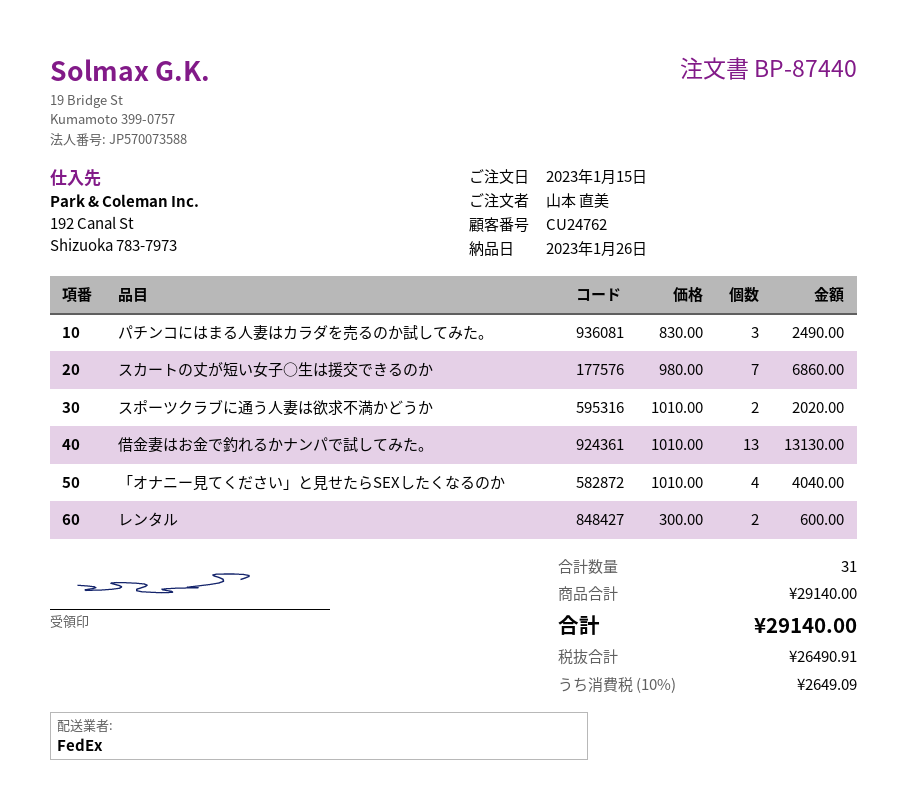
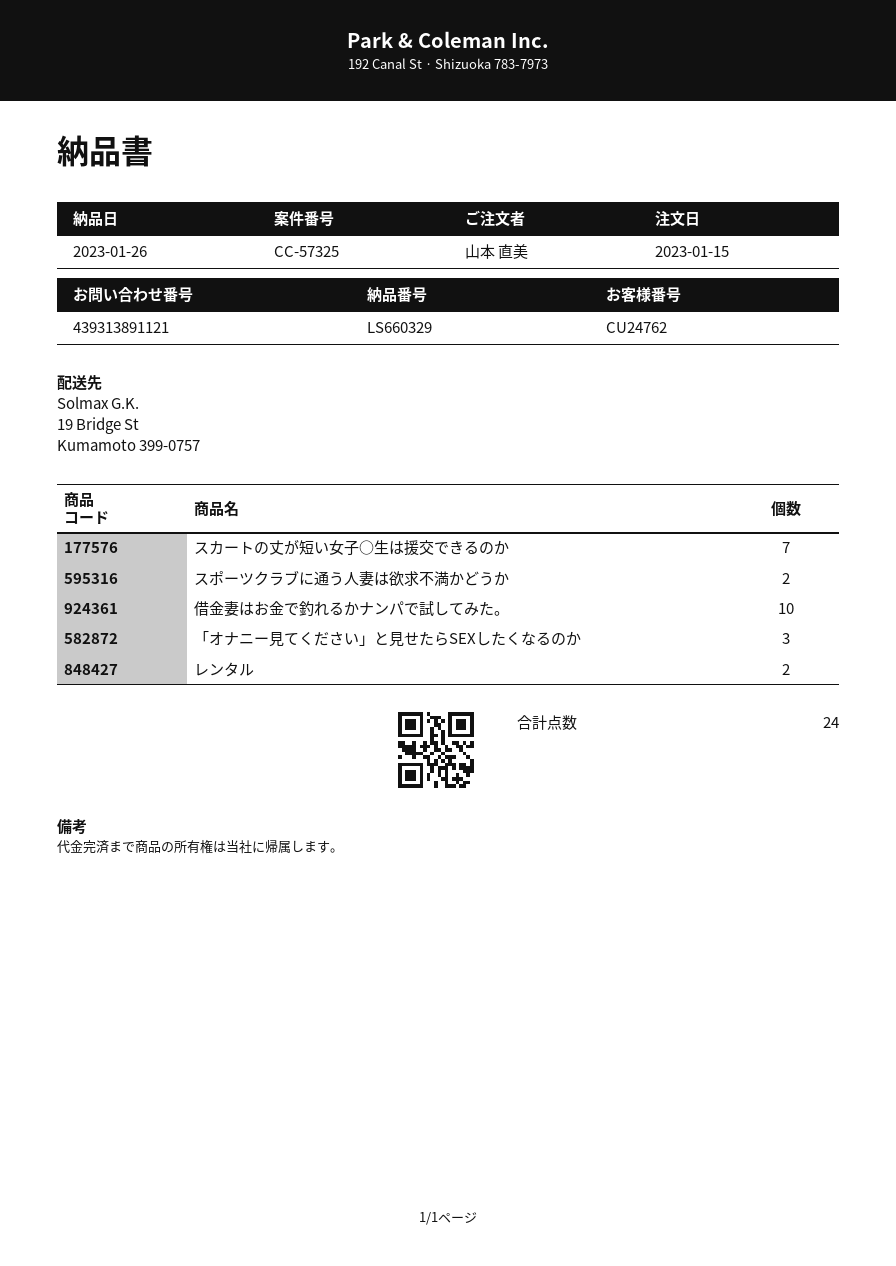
パチンコにはまる人妻はカラダを売るのか試してみた。: 3 -> none
借金妻はお金で釣れるかナンパで試してみた。: 13 -> 10
「オナニー見てください」と見せたらSEXしたくなるのか: 4 -> 3
total quantity: 31 -> 24

